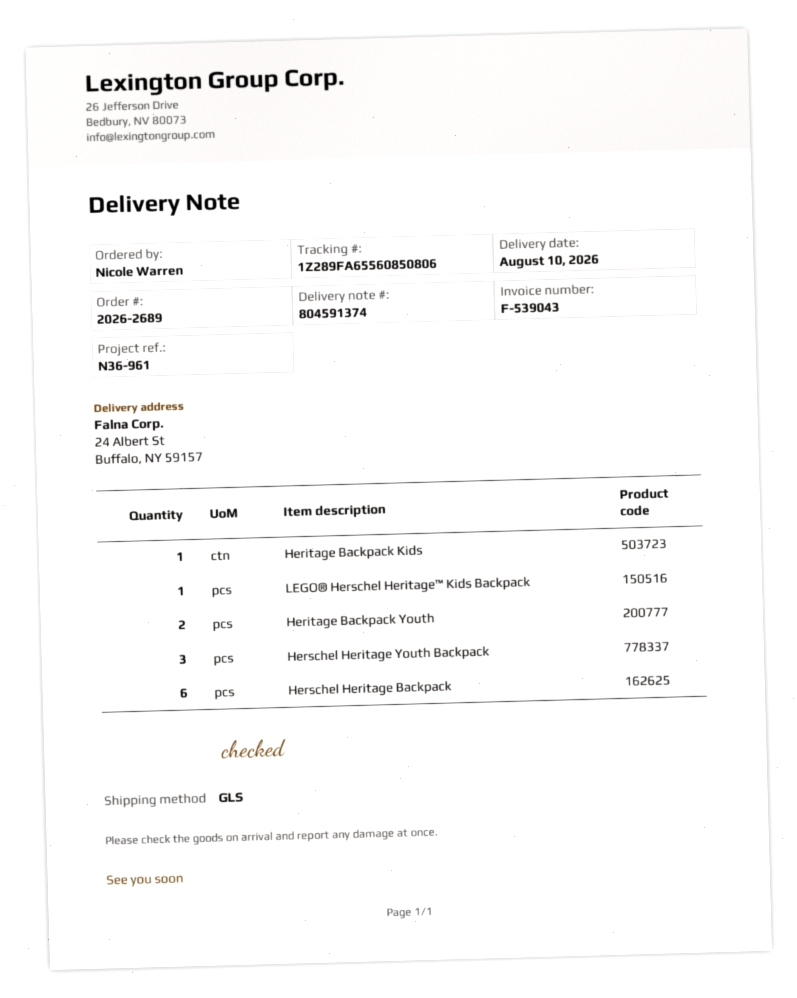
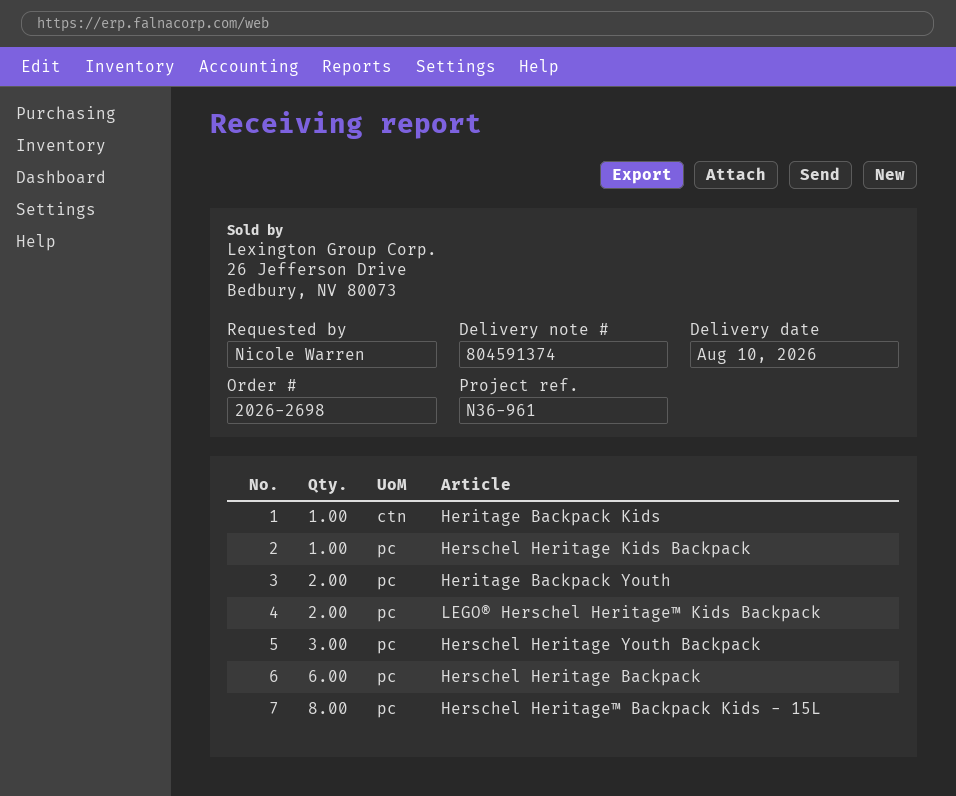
order number: 2026-2689 -> 2026-2698
LEGO® Herschel Heritage™ Kids Backpack: 1 -> 2
Herschel Heritage Kids Backpack: none -> 1
Herschel Heritage™ Backpack Kids - 15L: none -> 8

